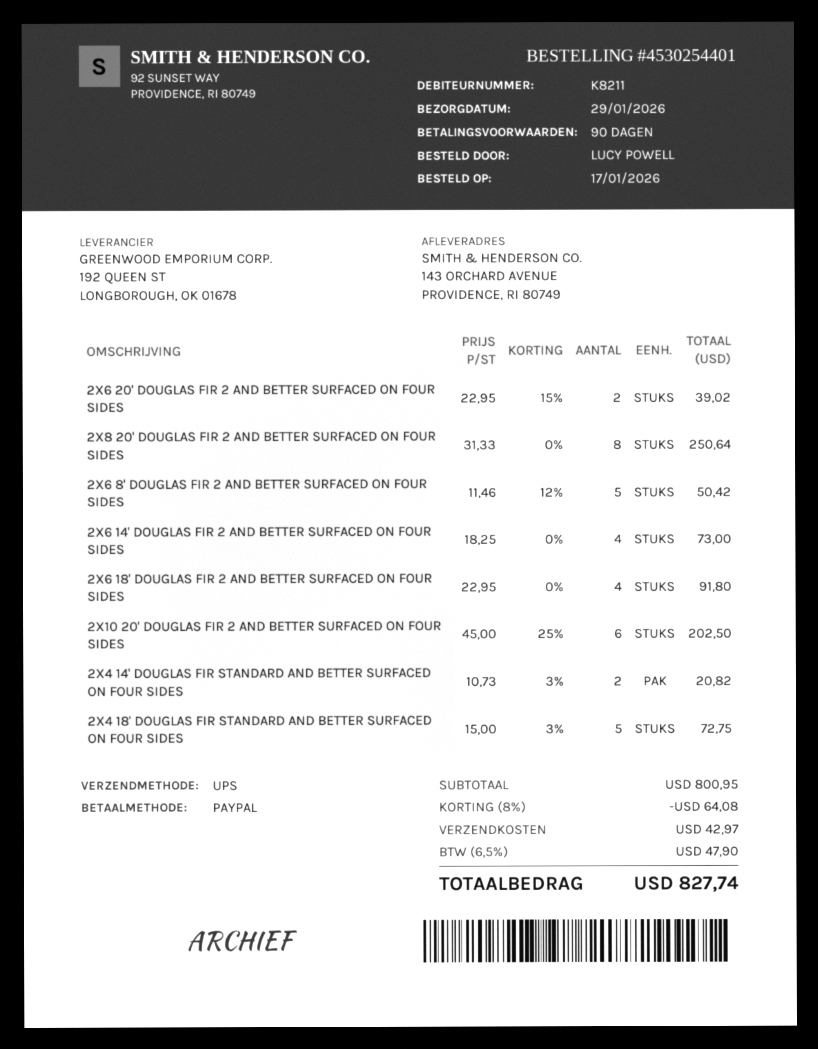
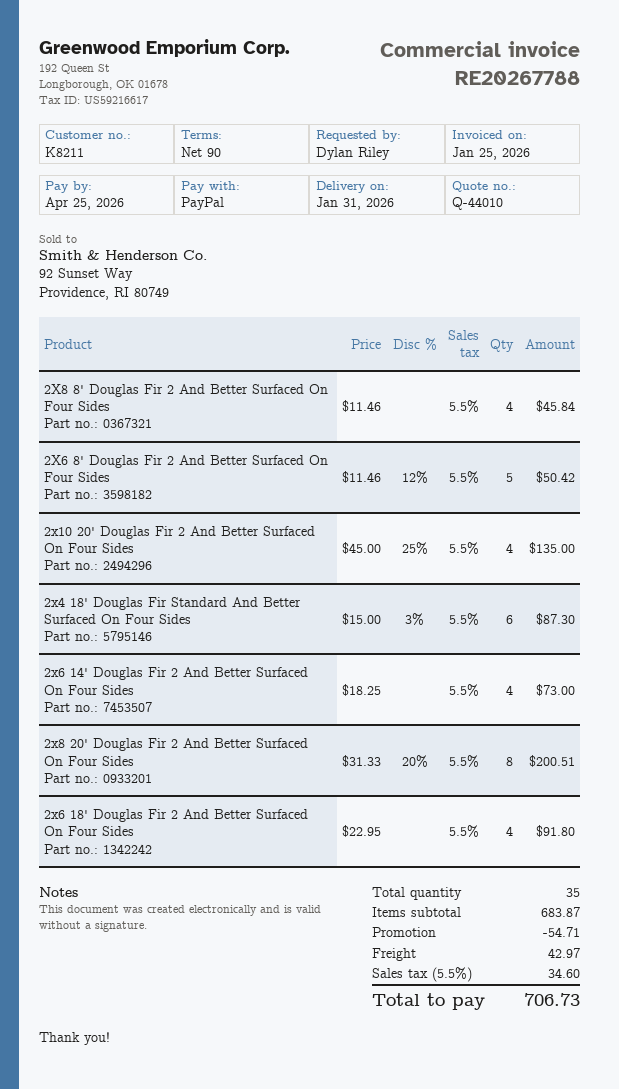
delivery date: 2026-01-29 -> 2026-01-31
ordered by: LUCY POWELL -> Dylan Riley
2X6 20' DOUGLAS FIR 2 AND BETTER SURFACED ON FOUR SIDES: 2 x 22.95 - 15% = 39.02 -> none
2X8 20' DOUGLAS FIR 2 AND BETTER SURFACED ON FOUR SIDES: 8 x 31.33 = 250.64 -> 8 x 31.33 - 20% = 200.51
2X10 20' DOUGLAS FIR 2 AND BETTER SURFACED ON FOUR SIDES: 6 x 45.00 - 25% = 202.50 -> 4 x 45.00 - 25% = 135.00
2X4 14' DOUGLAS FIR STANDARD AND BETTER SURFACED ON FOUR SIDES: 2 x 10.73 - 3% = 20.82 -> none
2X4 18' DOUGLAS FIR STANDARD AND BETTER SURFACED ON FOUR SIDES: 5 x 15.00 - 3% = 72.75 -> 6 x 15.00 - 3% = 87.30
2X8 8' Douglas Fir 2 And Better Surfaced On Four Sides: none -> 4 x 11.46 = 45.84
subtotal: 800.95 -> 683.87
discount: 64.08 -> 54.71
tax: 6.5% = 47.90 -> 5.5% = 34.60
total: 827.74 -> 706.73

